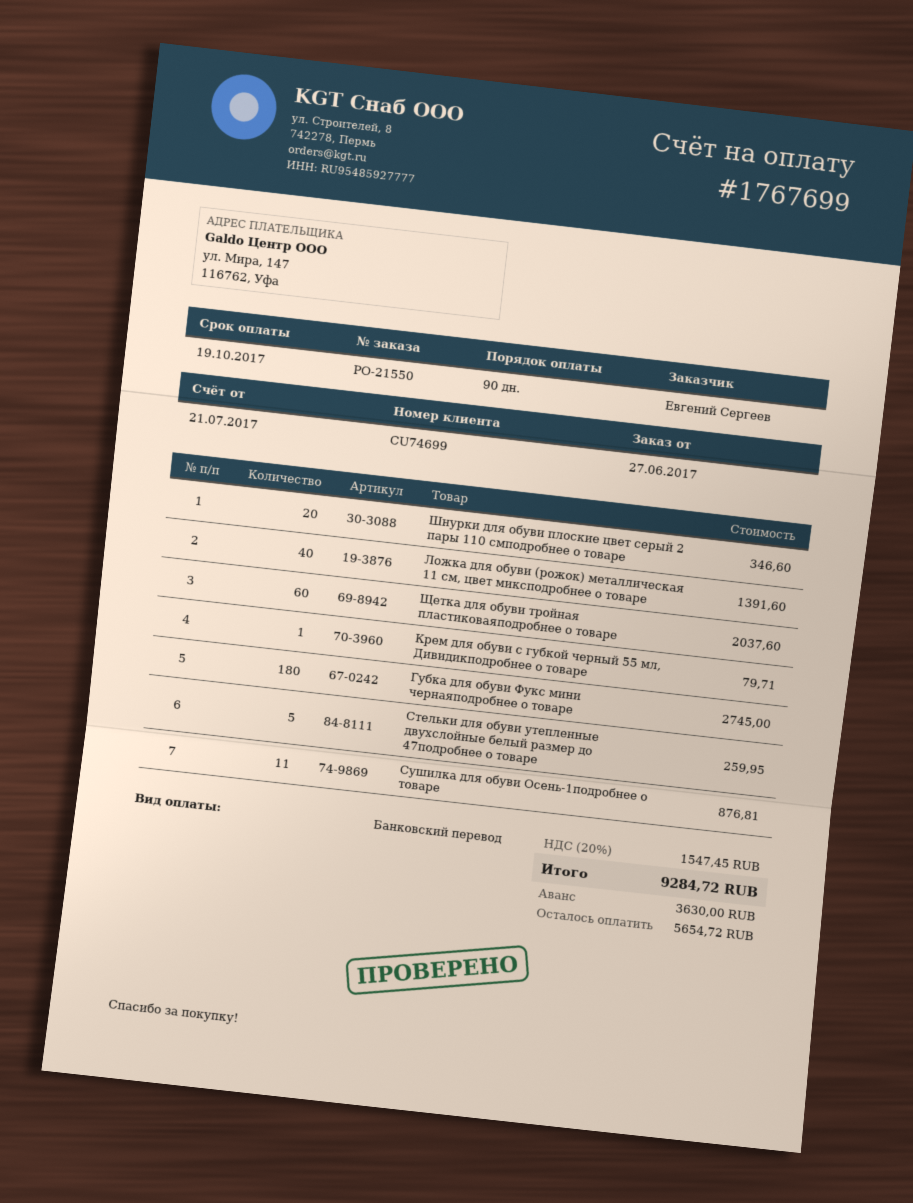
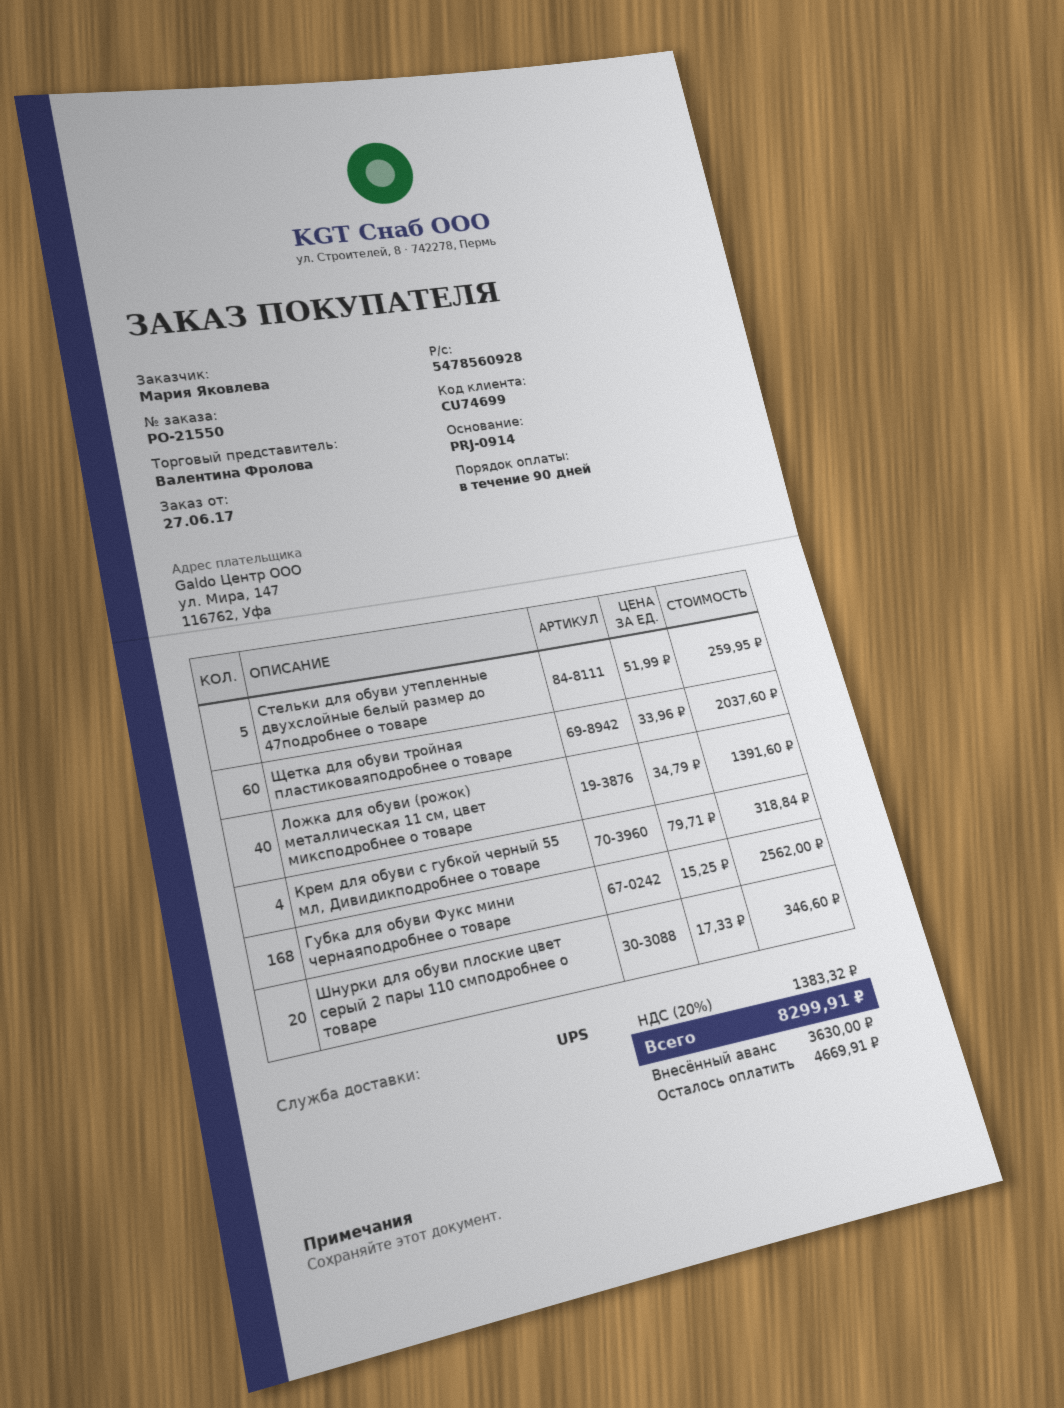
ordered by: Евгений Сергеев -> Мария Яковлева
Крем для обуви с губкой черный 55 мл, Дивидикподробнее о товаре: 1 for 79.71 -> 4 for 318.84
Губка для обуви Фукс мини чернаяподробнее о товаре: 180 for 2745.00 -> 168 for 2562.00
Сушилка для обуви Осень-1подробнее о товаре: 11 for 876.81 -> none
tax: 20% = 1547.45 -> 20% = 1383.32
total: 9284.72 -> 8299.91
balance: 5654.72 -> 4669.91

